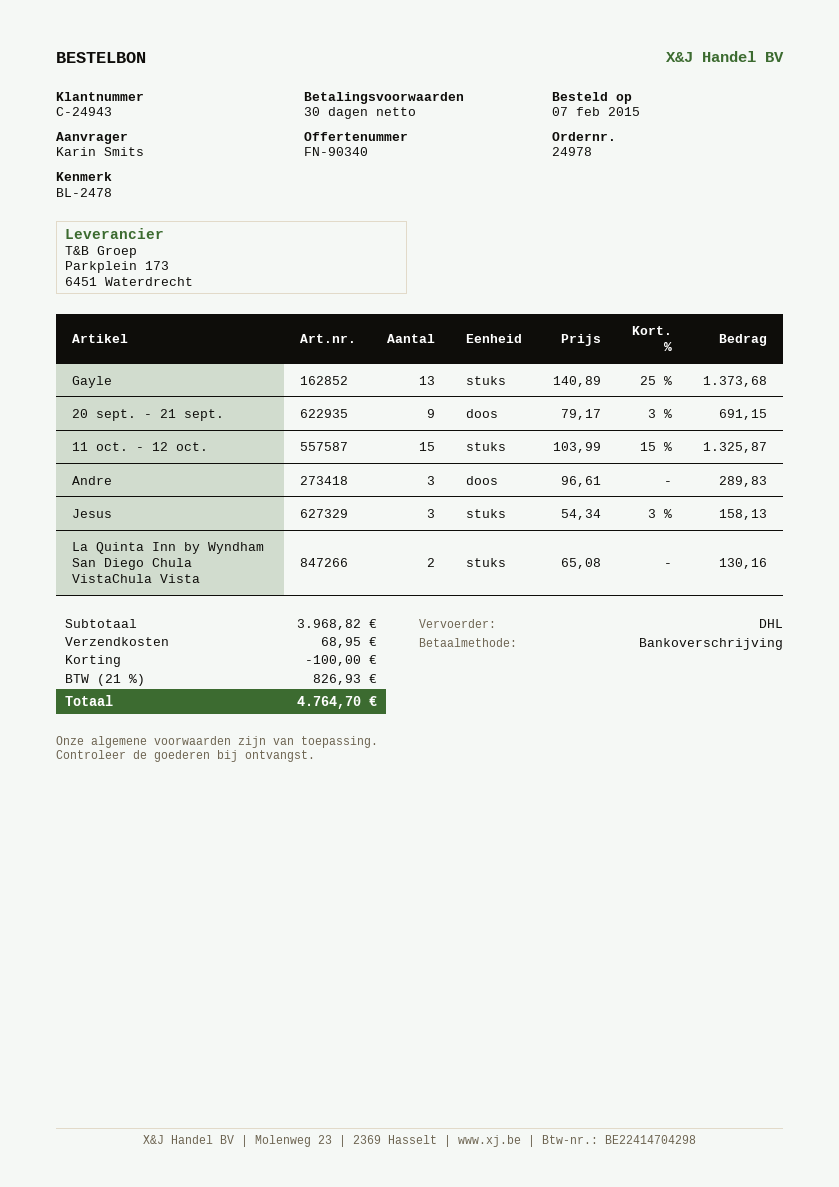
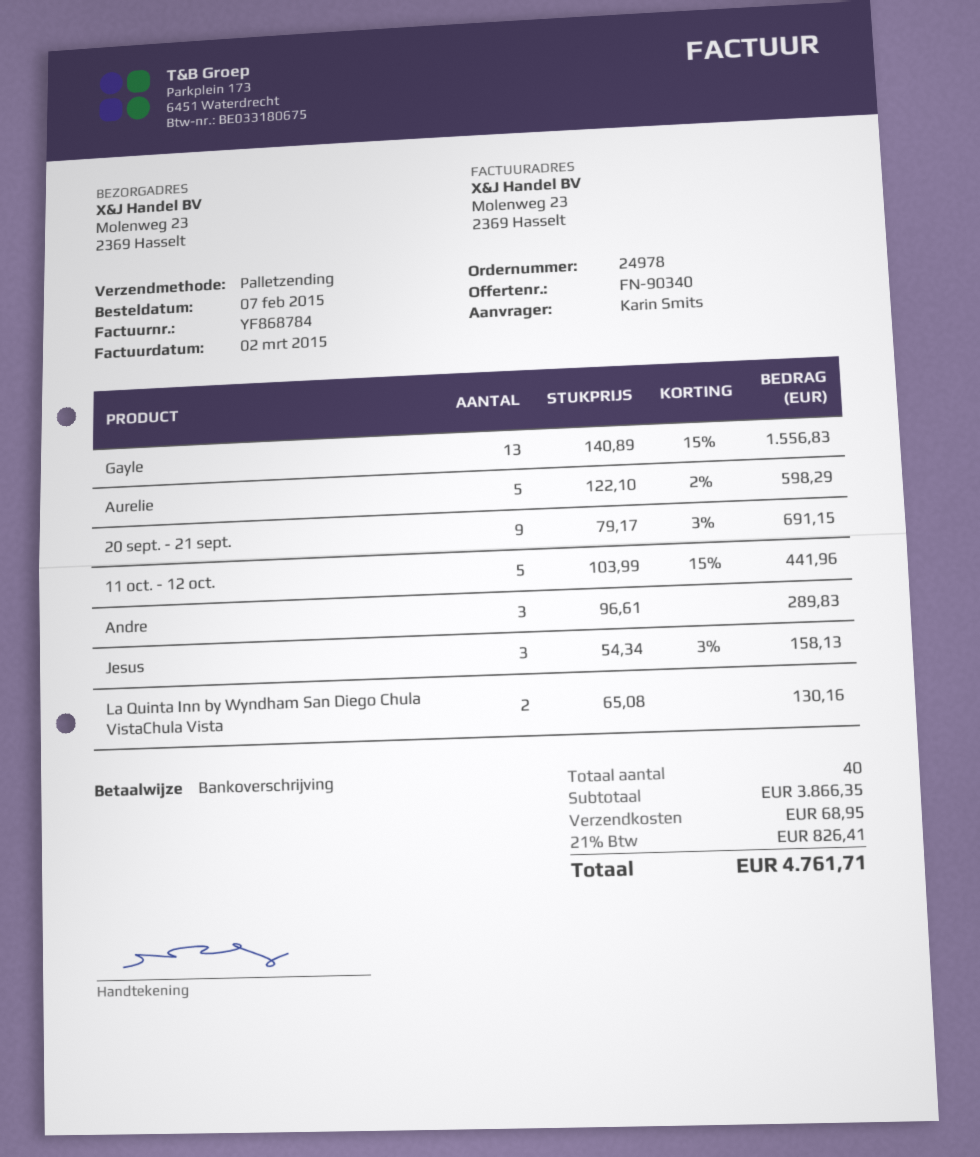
shipping method: DHL -> pallet freight
Gayle: 13 x 140.89 - 25% = 1373.68 -> 13 x 140.89 - 15% = 1556.83
11 oct. - 12 oct.: 15 x 103.99 - 15% = 1325.87 -> 5 x 103.99 - 15% = 441.96
Aurelie: none -> 5 x 122.10 - 2% = 598.29
subtotal: 3968.82 -> 3866.35
discount: 100.00 -> none
tax: 21% = 826.93 -> 21% = 826.41
total: 4764.70 -> 4761.71

